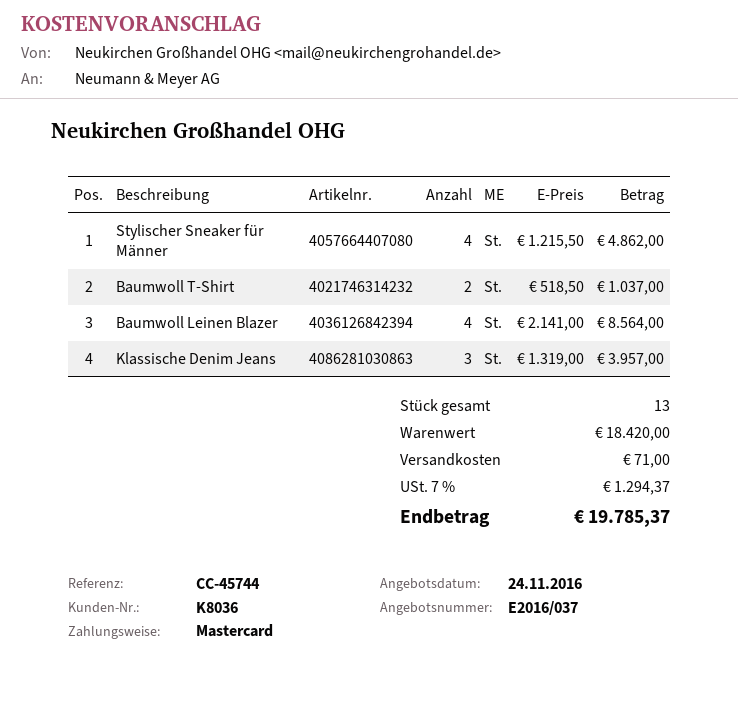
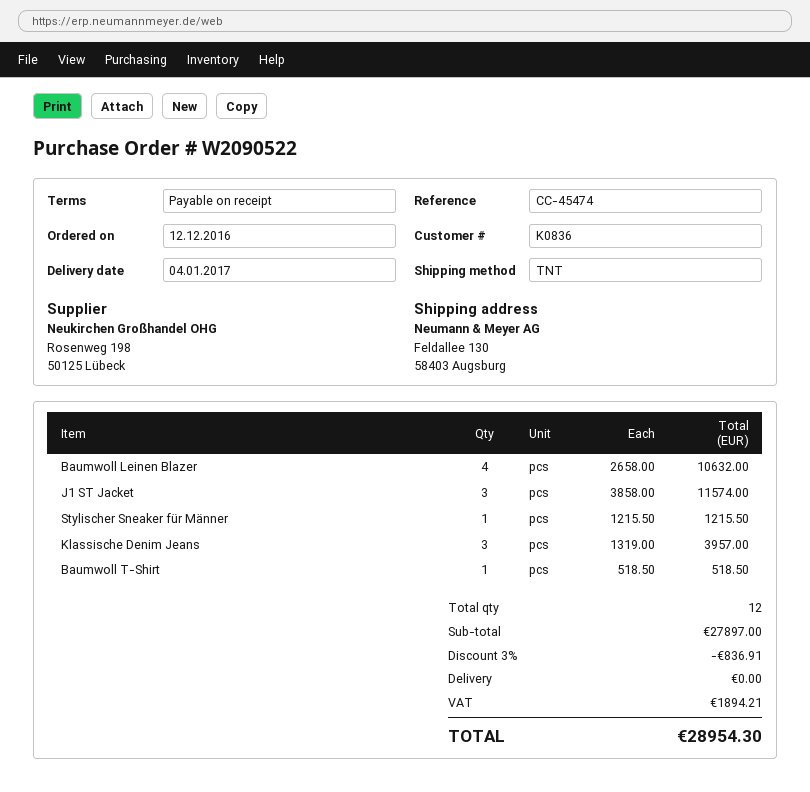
customer number: K8036 -> K0836
reference: CC-45744 -> CC-45474
Stylischer Sneaker für Männer: 4 x 1215.50 = 4862.00 -> 1 x 1215.50 = 1215.50
Baumwoll T-Shirt: 2 x 518.50 = 1037.00 -> 1 x 518.50 = 518.50
Baumwoll Leinen Blazer: 4 x 2141.00 = 8564.00 -> 4 x 2658.00 = 10632.00
J1 ST Jacket: none -> 3 x 3858.00 = 11574.00
total quantity: 13 -> 12
subtotal: 18420.00 -> 27897.00
discount: none -> 3% = 836.91
shipping: 71.00 -> 0.00
tax: 1294.37 -> 1894.21
total: 19785.37 -> 28954.30

